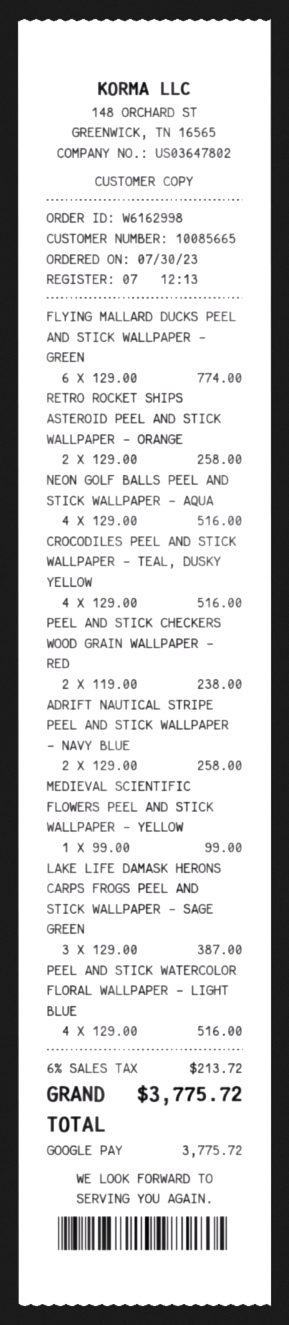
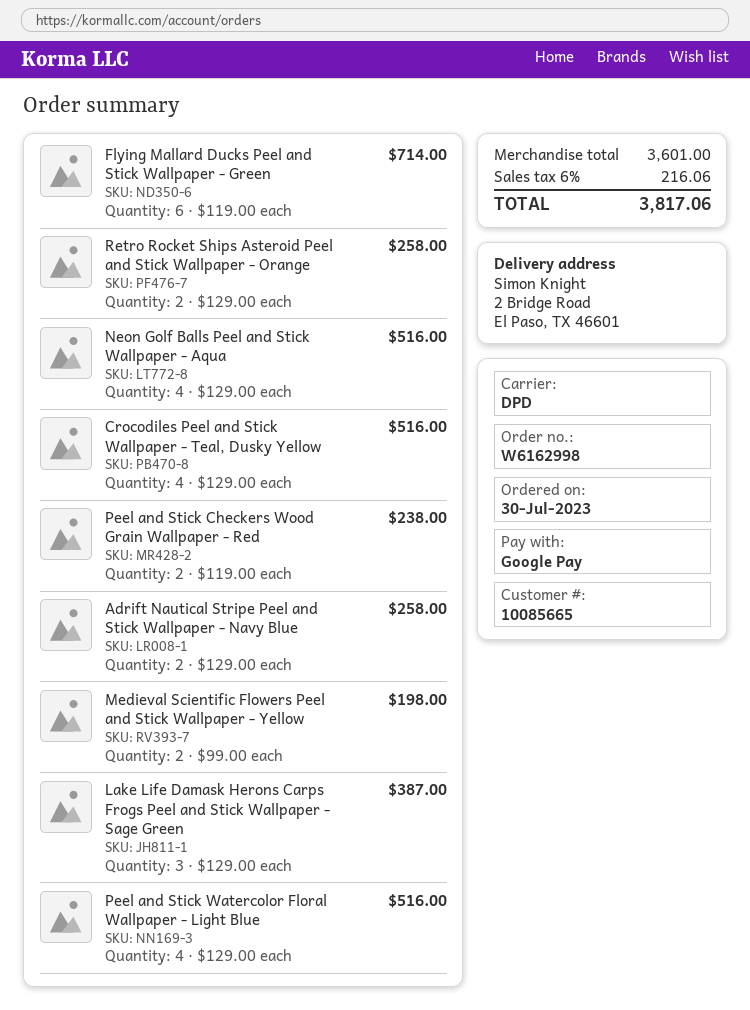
FLYING MALLARD DUCKS PEEL AND STICK WALLPAPER - GREEN: 6 x 129.00 = 774.00 -> 6 x 119.00 = 714.00
MEDIEVAL SCIENTIFIC FLOWERS PEEL AND STICK WALLPAPER - YELLOW: 1 x 99.00 = 99.00 -> 2 x 99.00 = 198.00
tax: 6% = 213.72 -> 6% = 216.06
total: 3775.72 -> 3817.06

